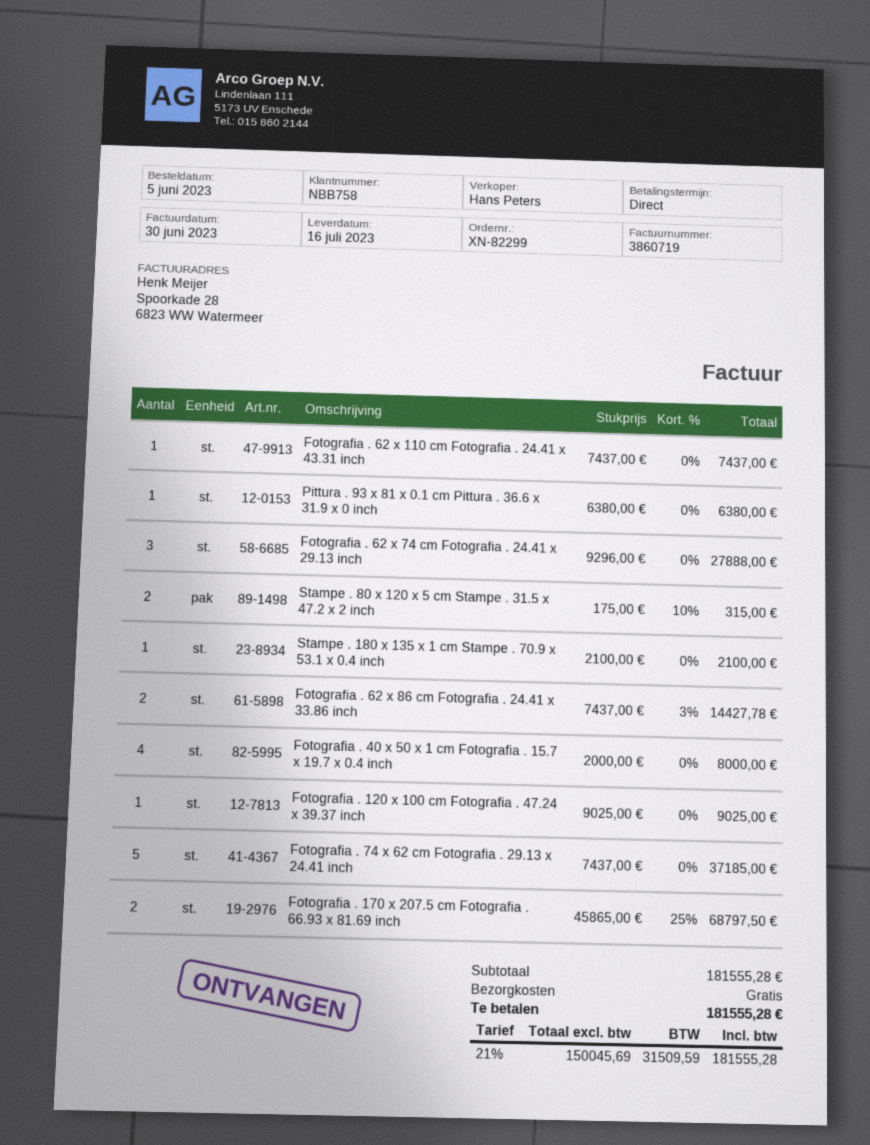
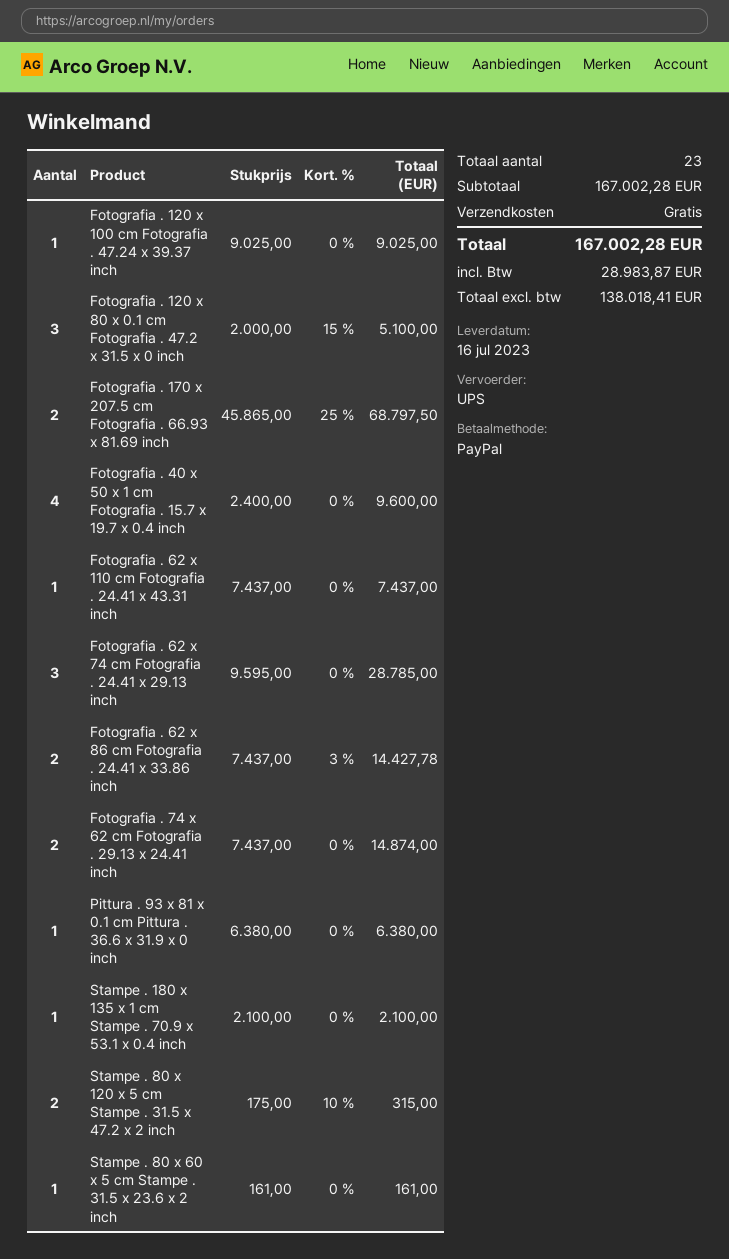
Fotografia . 62 x 74 cm Fotografia . 24.41 x 29.13 inch: 3 x 9296.00 = 27888.00 -> 3 x 9595.00 = 28785.00
Fotografia . 40 x 50 x 1 cm Fotografia . 15.7 x 19.7 x 0.4 inch: 4 x 2000.00 = 8000.00 -> 4 x 2400.00 = 9600.00
Fotografia . 74 x 62 cm Fotografia . 29.13 x 24.41 inch: 5 x 7437.00 = 37185.00 -> 2 x 7437.00 = 14874.00
Fotografia . 120 x 80 x 0.1 cm Fotografia . 47.2 x 31.5 x 0 inch: none -> 3 x 2000.00 - 15% = 5100.00
Stampe . 80 x 60 x 5 cm Stampe . 31.5 x 23.6 x 2 inch: none -> 1 x 161.00 = 161.00
subtotal: 181555.28 -> 167002.28
net: 150045.69 -> 138018.41
tax: 31509.59 -> 28983.87
total: 181555.28 -> 167002.28

